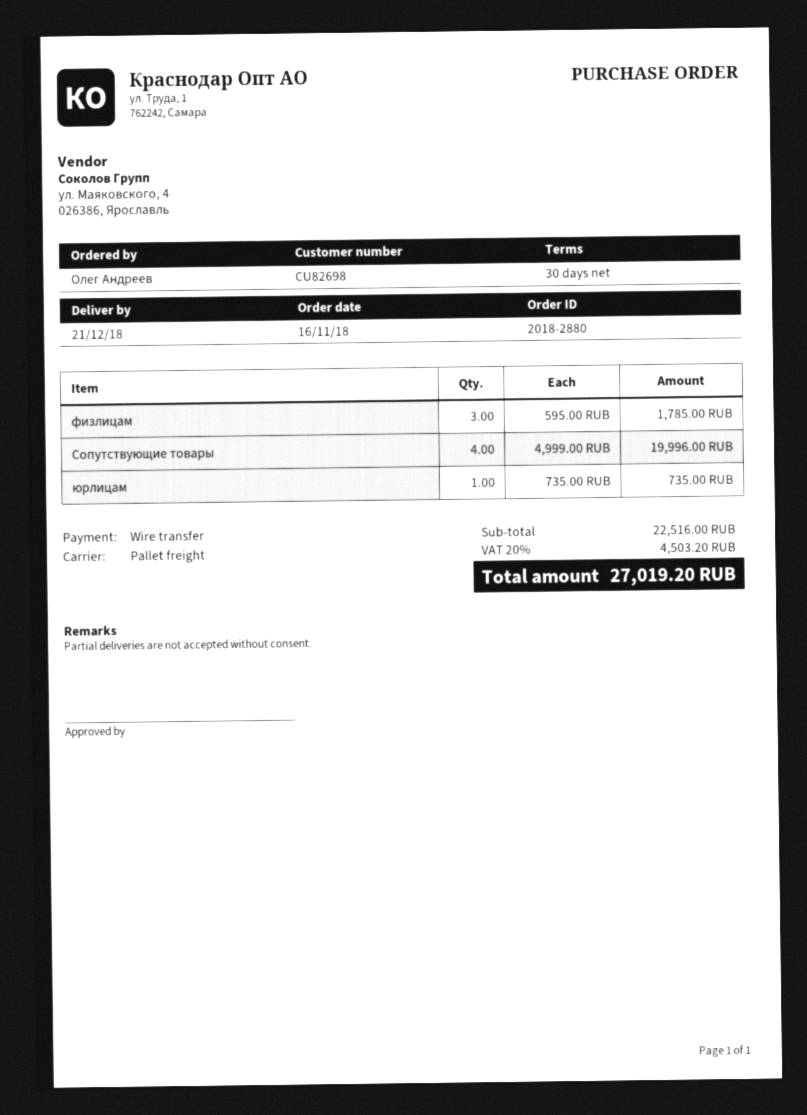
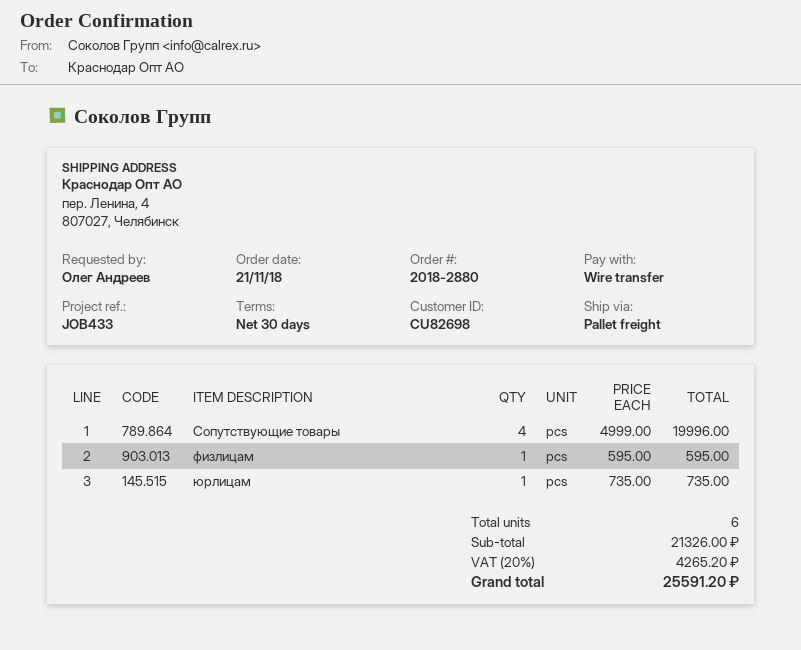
order date: 2018-11-16 -> 2018-11-21
физлицам: 3 x 595.00 = 1785.00 -> 1 x 595.00 = 595.00
subtotal: 22516.00 -> 21326.00
tax: 20% = 4503.20 -> 20% = 4265.20
total: 27019.20 -> 25591.20

